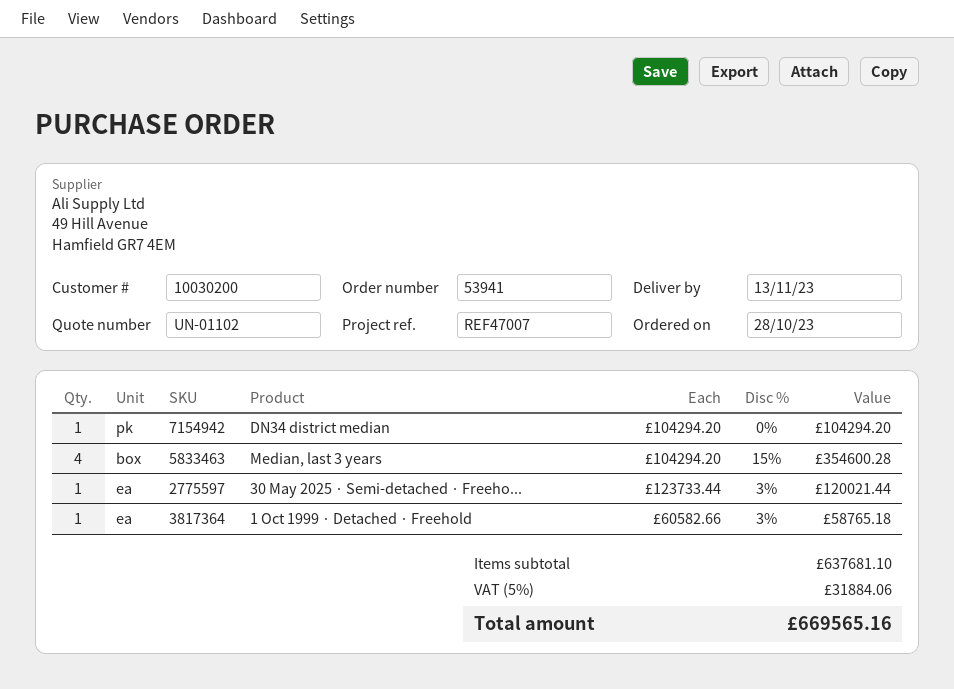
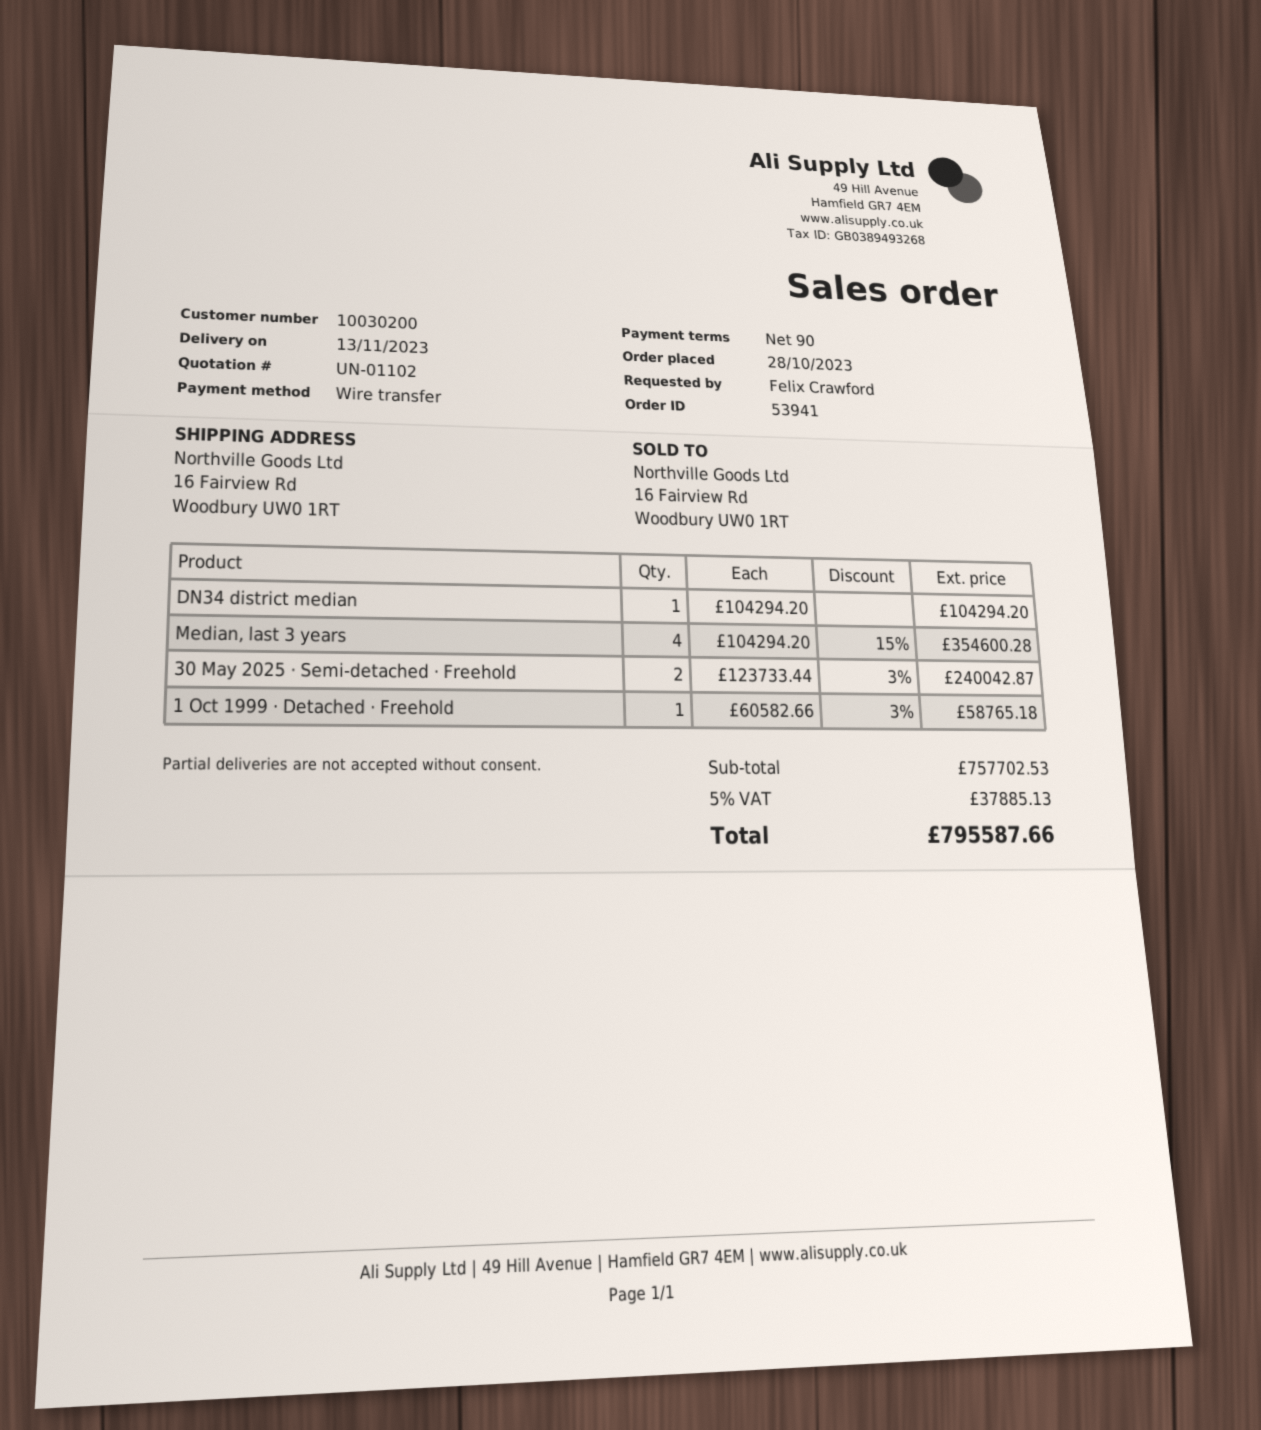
30 May 2025 · Semi-detached · Freeho...: 1 x 123733.44 - 3% = 120021.44 -> 2 x 123733.44 - 3% = 240042.87
subtotal: 637681.10 -> 757702.53
tax: 5% = 31884.06 -> 5% = 37885.13
total: 669565.16 -> 795587.66

